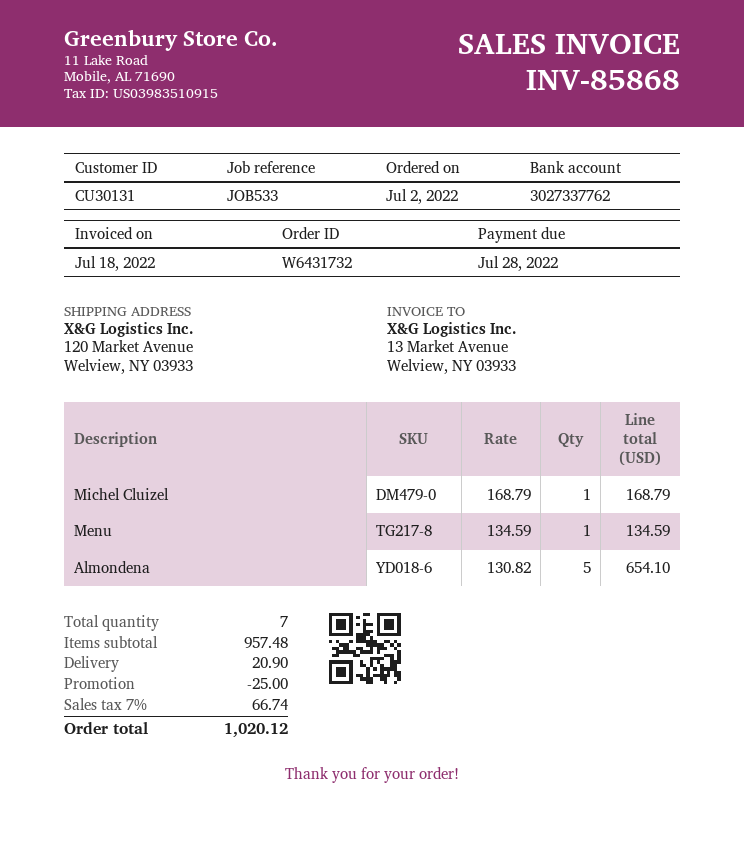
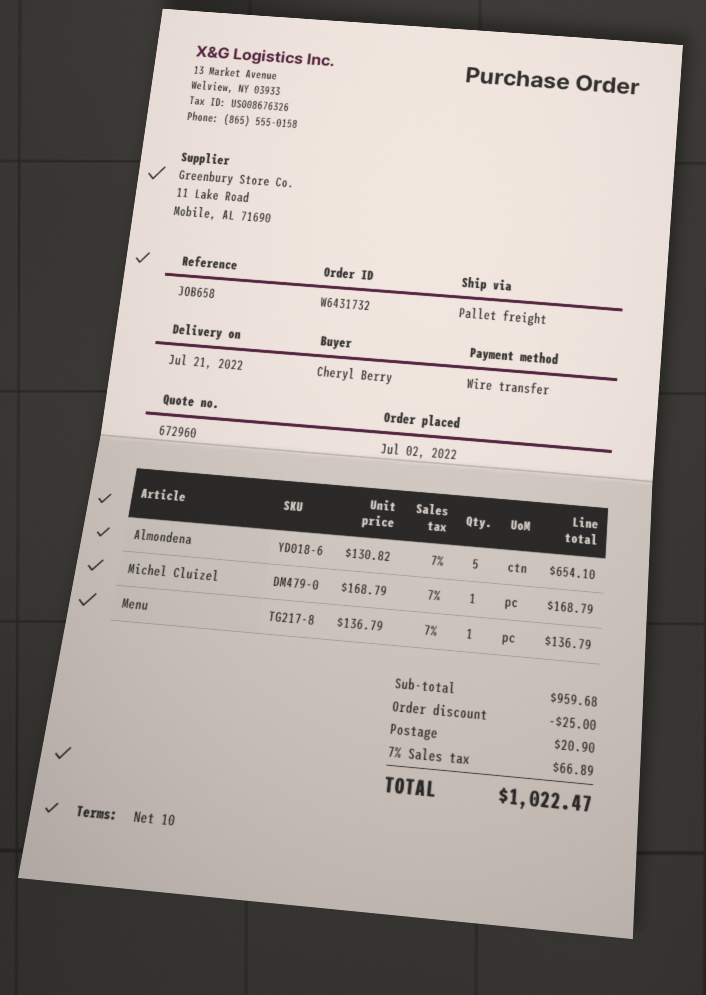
reference: JOB533 -> JOB658
Menu: 1 x 134.59 = 134.59 -> 1 x 136.79 = 136.79
subtotal: 957.48 -> 959.68
tax: 7% = 66.74 -> 7% = 66.89
total: 1020.12 -> 1022.47

